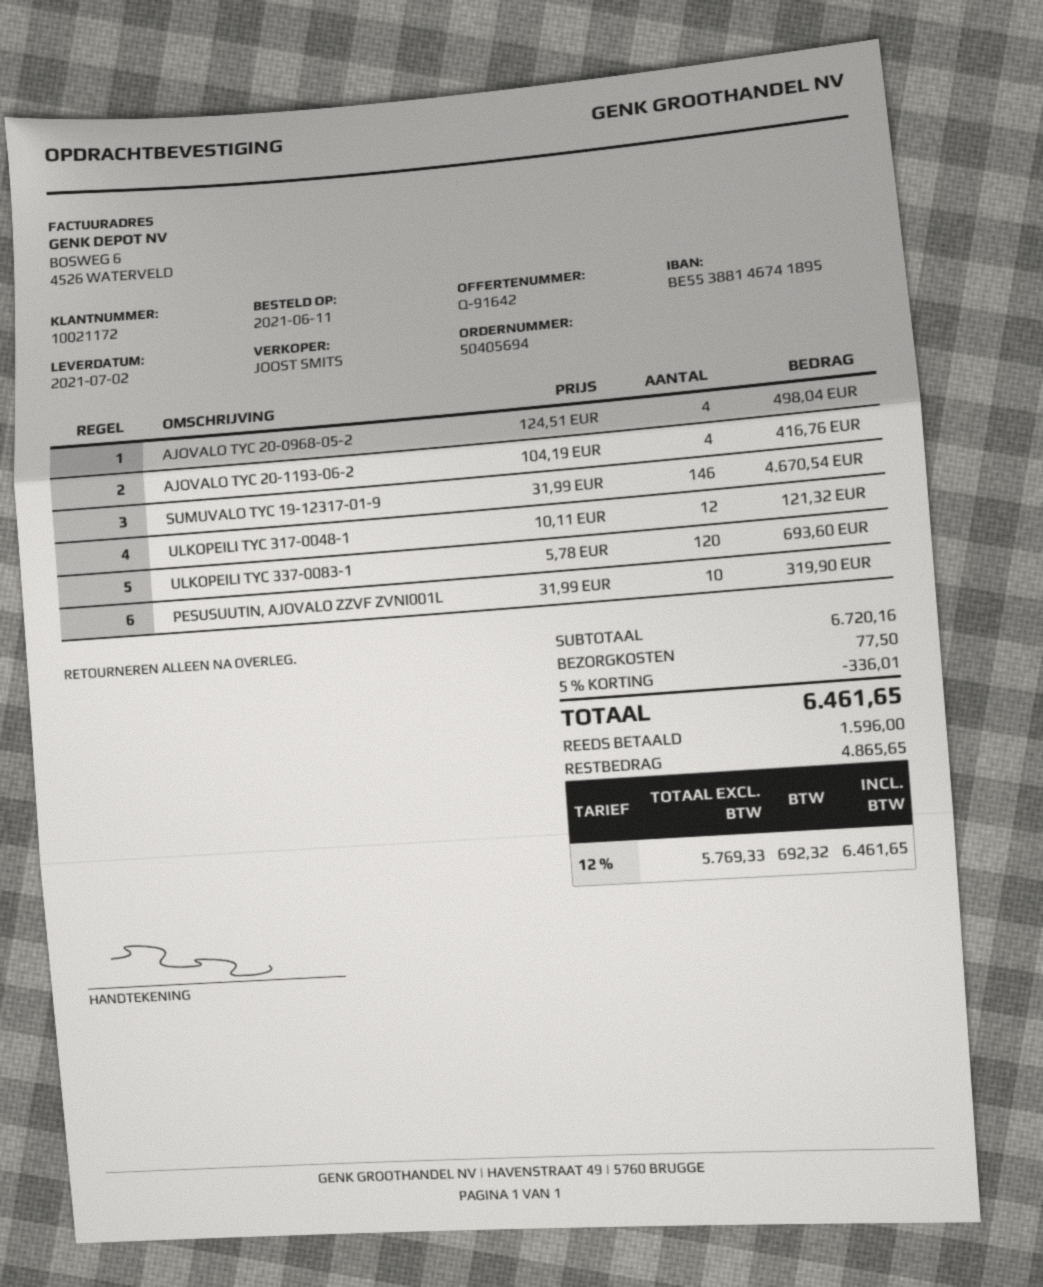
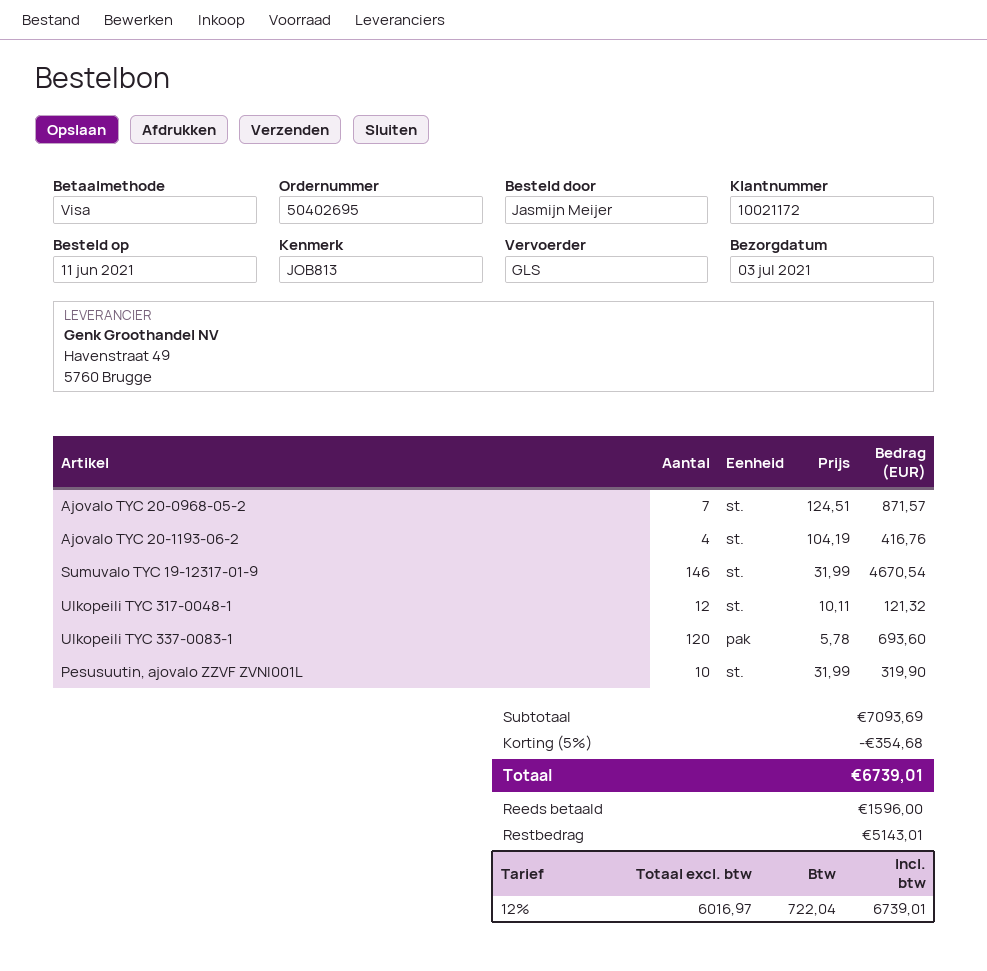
order number: 50405694 -> 50402695
delivery date: 2021-07-02 -> 2021-07-03
AJOVALO TYC 20-0968-05-2: 4 x 124.51 = 498.04 -> 7 x 124.51 = 871.57
subtotal: 6720.16 -> 7093.69
discount: 5% = 336.01 -> 5% = 354.68
shipping: 77.50 -> none
net: 5769.33 -> 6016.97
tax: 12% = 692.32 -> 12% = 722.04
total: 6461.65 -> 6739.01
balance: 4865.65 -> 5143.01

